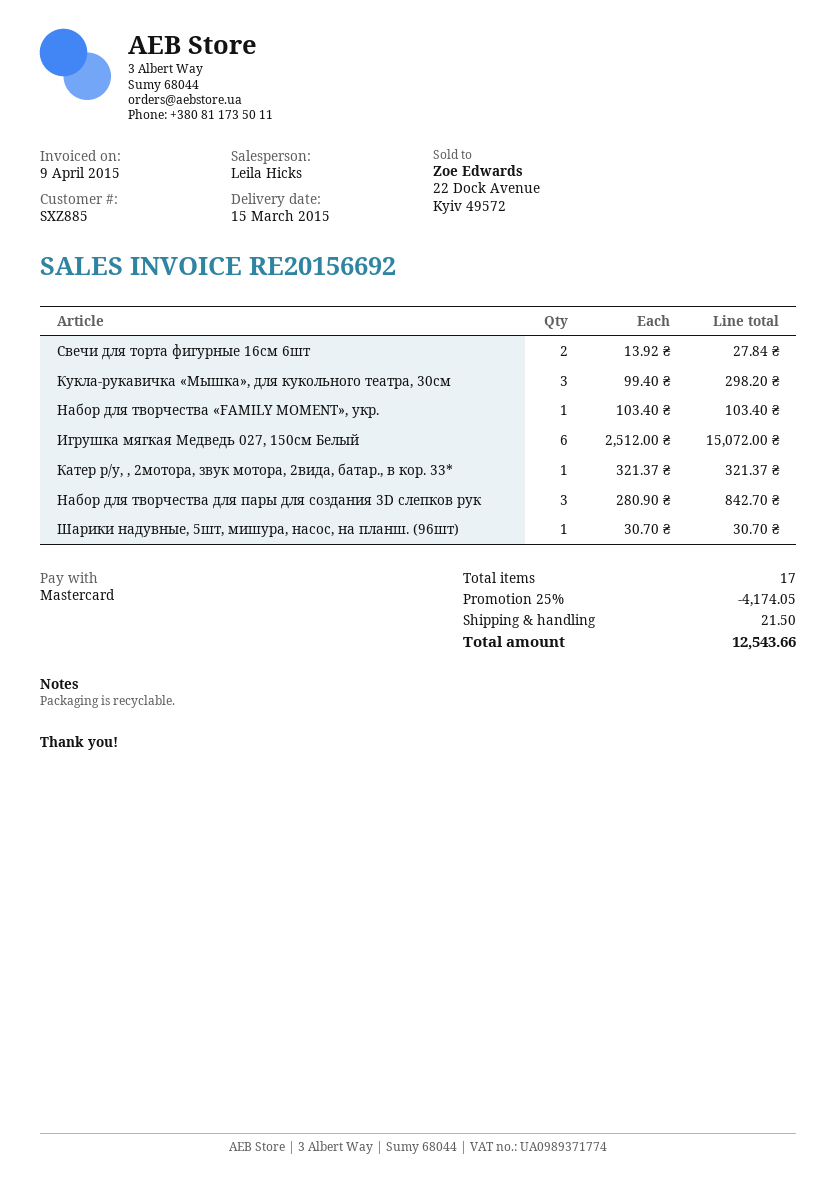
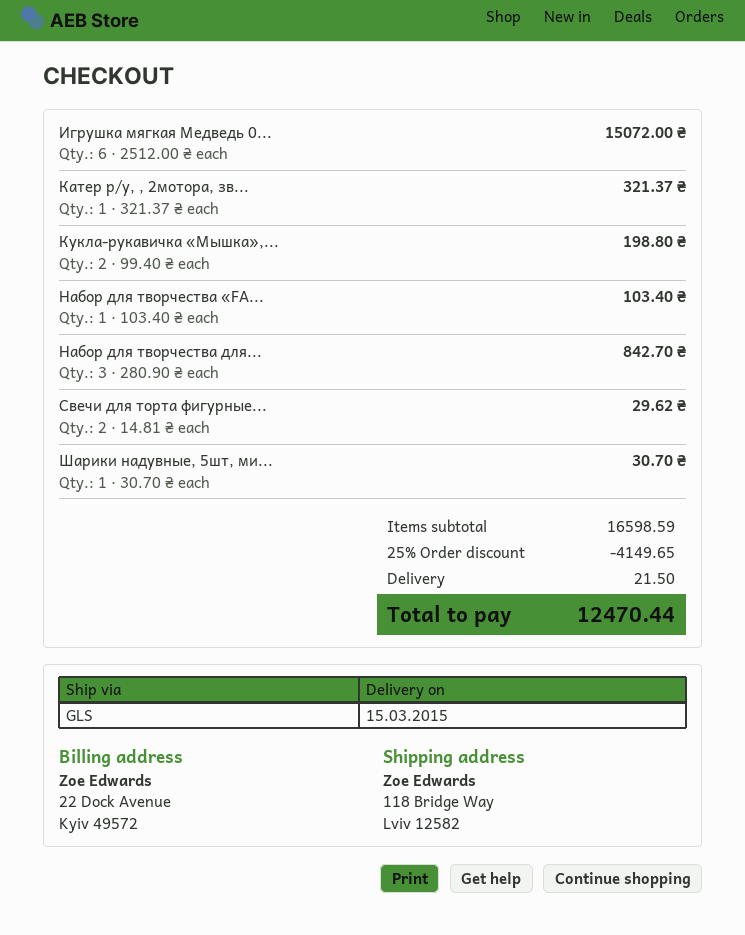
Свечи для торта фигурные 16см 6шт: 2 x 13.92 = 27.84 -> 2 x 14.81 = 29.62
Кукла-рукавичка «Мышка», для кукольного театра, 30см: 3 x 99.40 = 298.20 -> 2 x 99.40 = 198.80
discount: 25% = 4174.05 -> 25% = 4149.65
total: 12543.66 -> 12470.44

